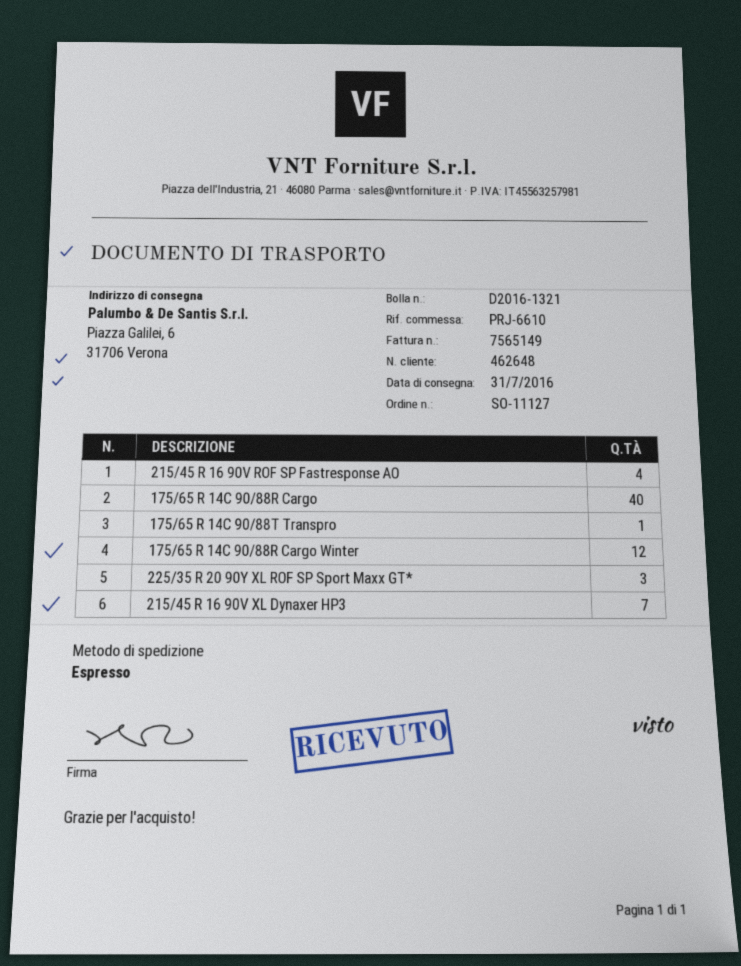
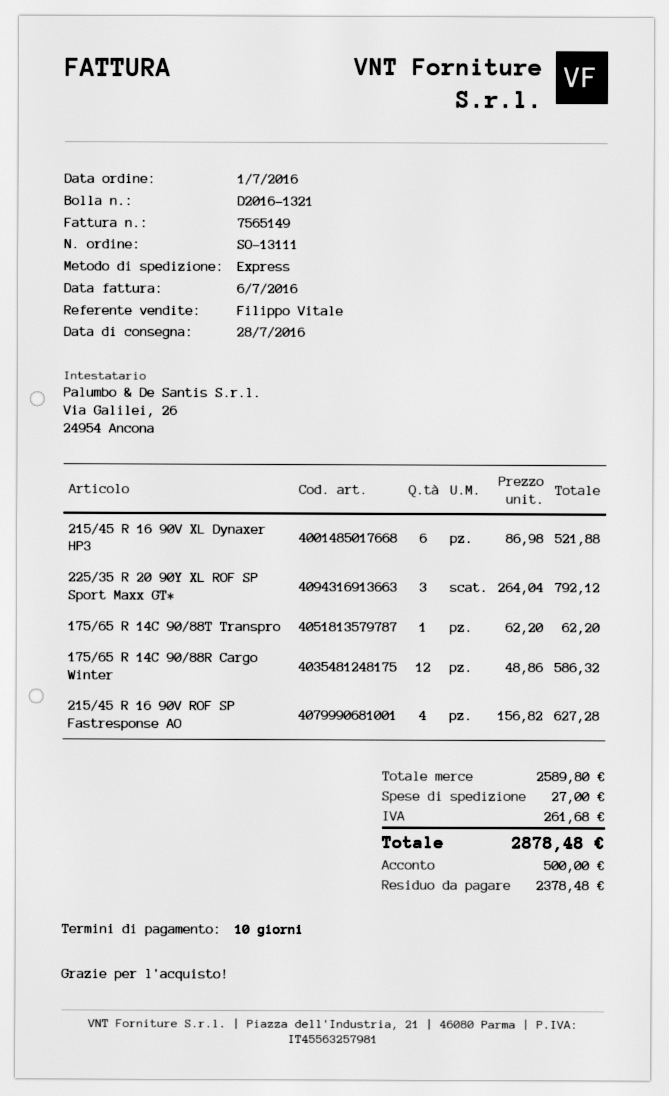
order number: SO-11127 -> SO-13111
delivery date: 2016-07-31 -> 2016-07-28
175/65 R 14C 90/88R Cargo: 40 -> none
215/45 R 16 90V XL Dynaxer HP3: 7 -> 6

